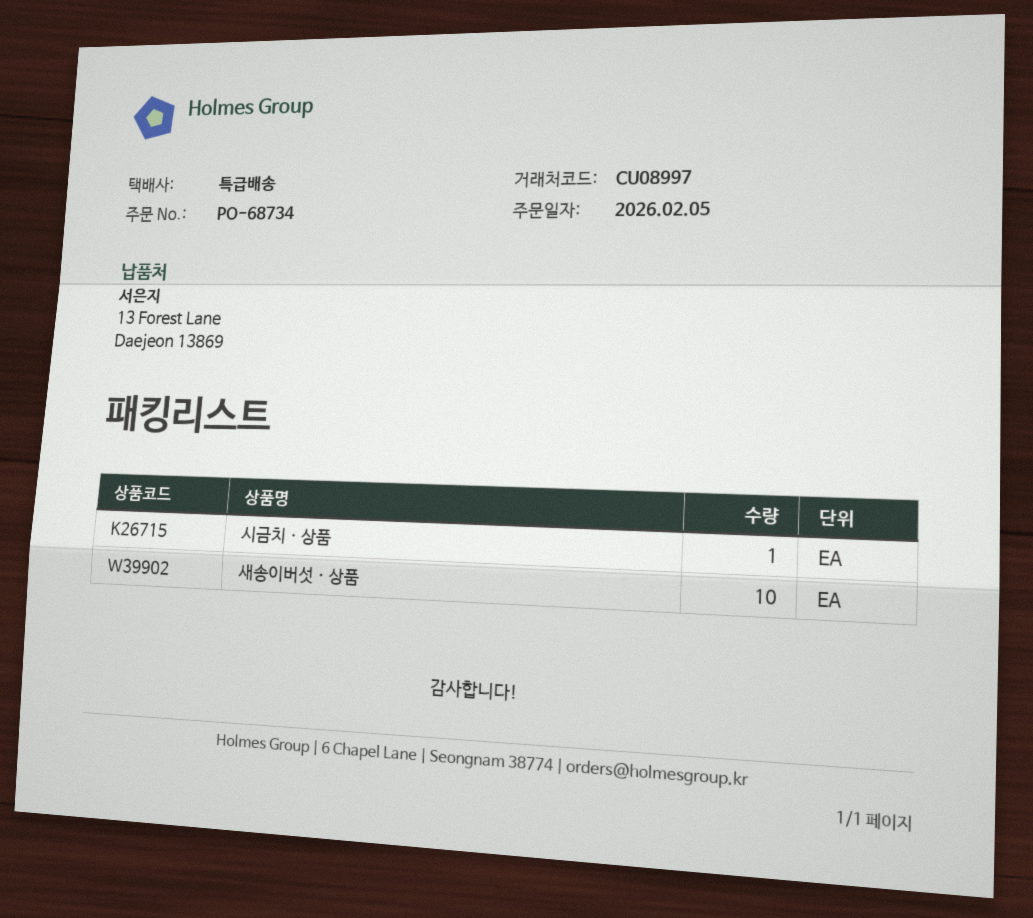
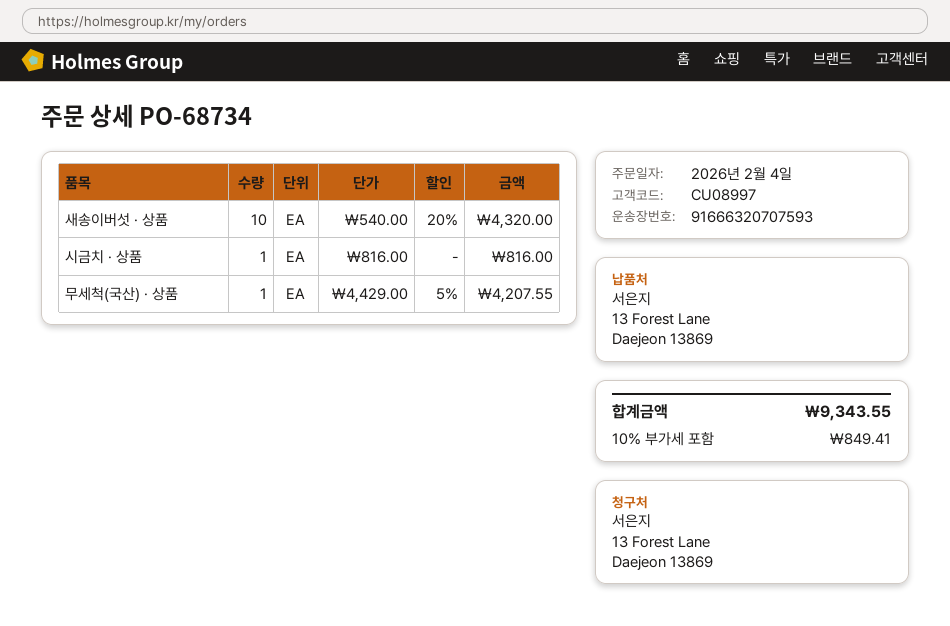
order date: 2026-02-05 -> 2026-02-04
무세척(국산) · 상품: none -> 1

